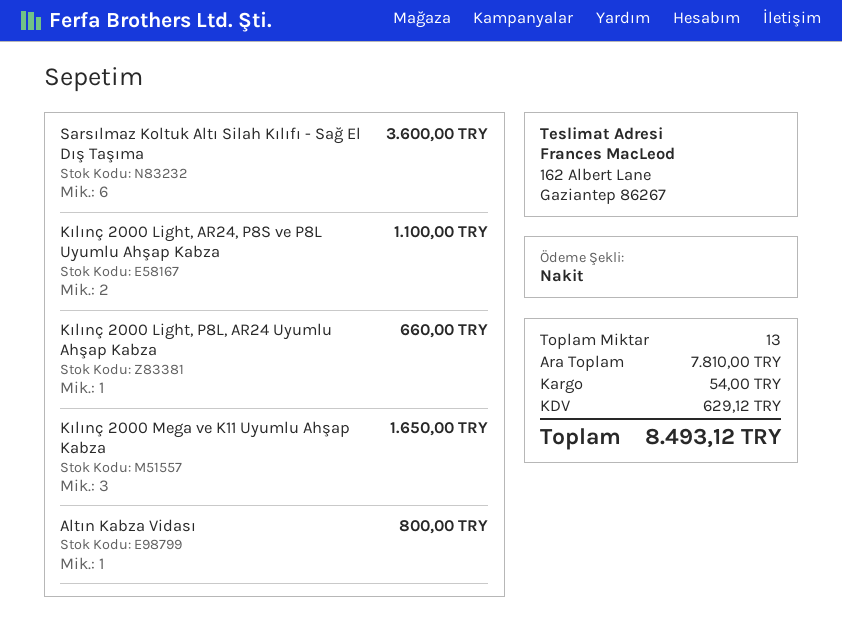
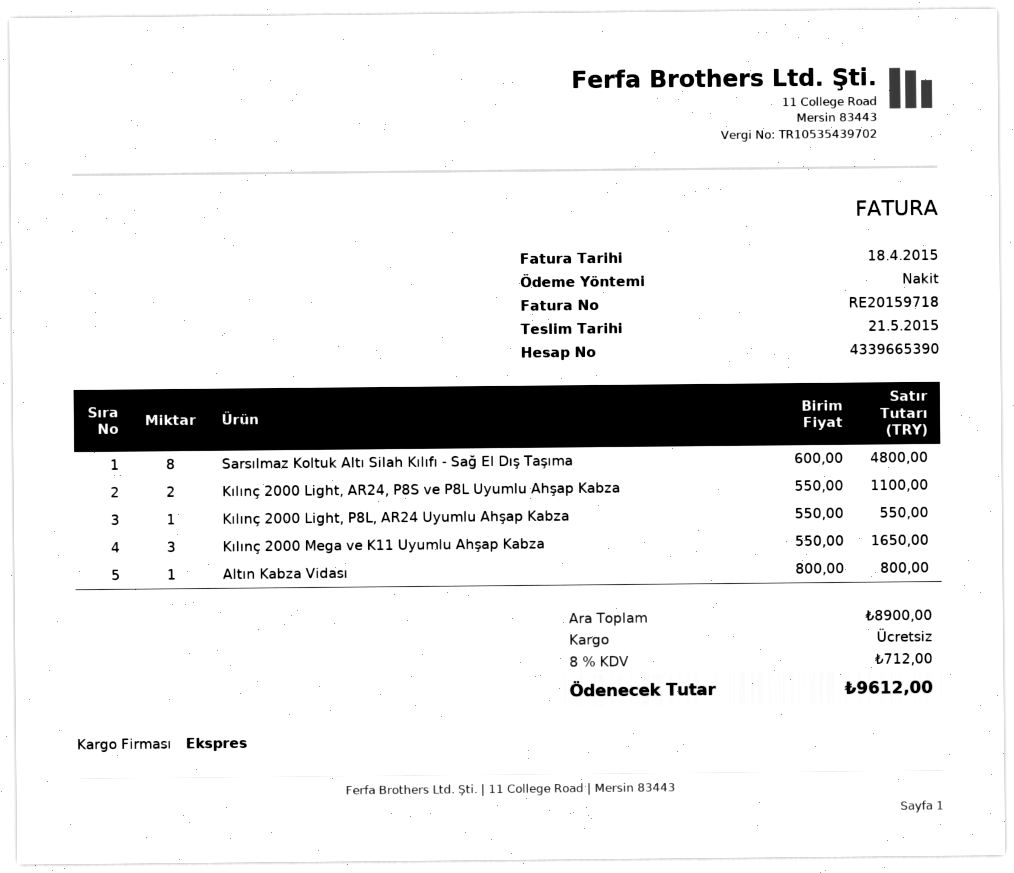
Sarsılmaz Koltuk Altı Silah Kılıfı - Sağ El Dış Taşıma: 6 for 3600.00 -> 8 for 4800.00
Kılınç 2000 Light, P8L, AR24 Uyumlu Ahşap Kabza: 1 for 660.00 -> 1 for 550.00
subtotal: 7810.00 -> 8900.00
shipping: 54.00 -> 0.00
tax: 629.12 -> 712.00
total: 8493.12 -> 9612.00

